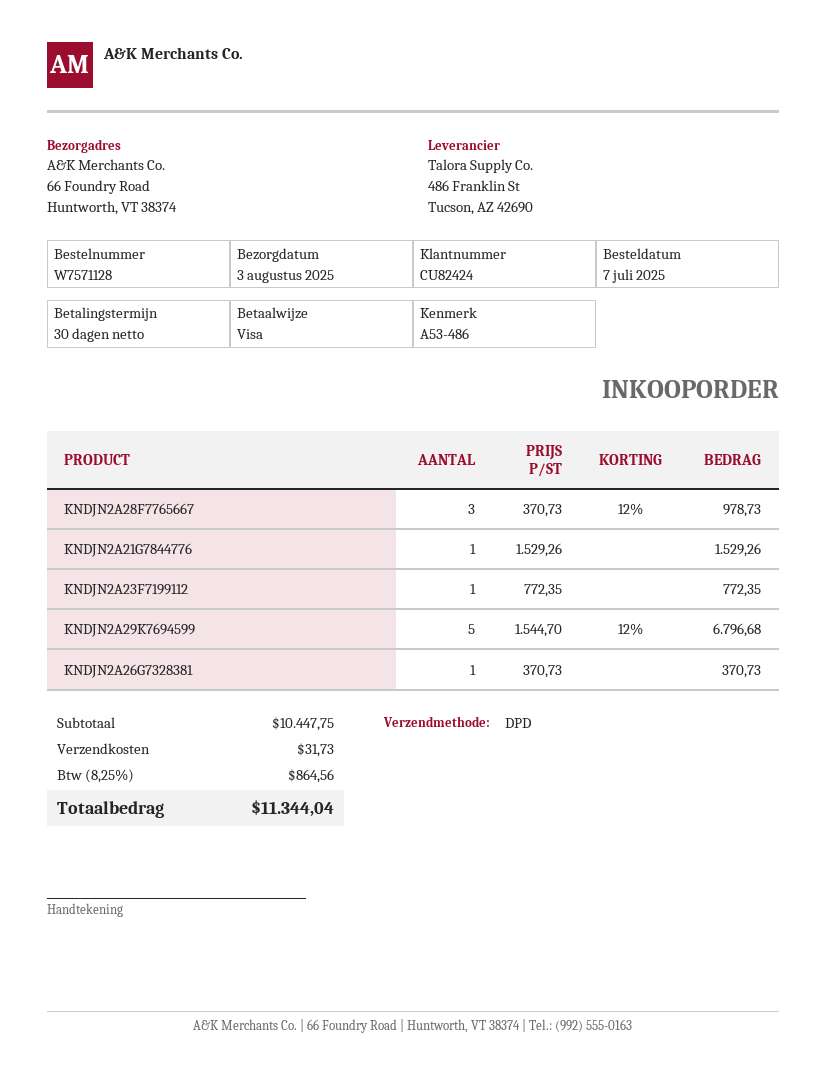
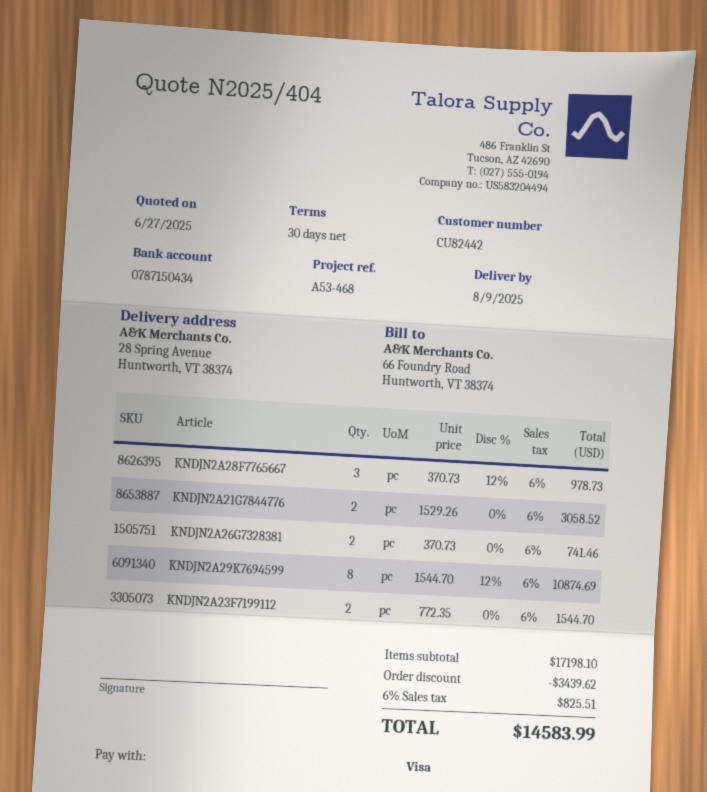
delivery date: 2025-08-03 -> 2025-08-09
customer number: CU82424 -> CU82442
reference: A53-486 -> A53-468
ship to: 66 Foundry Road, Huntworth, VT 38374 -> 28 Spring Avenue, Huntworth, VT 38374
KNDJN2A21G7844776: 1 x 1529.26 = 1529.26 -> 2 x 1529.26 = 3058.52
KNDJN2A23F7199112: 1 x 772.35 = 772.35 -> 2 x 772.35 = 1544.70
KNDJN2A29K7694599: 5 x 1544.70 - 12% = 6796.68 -> 8 x 1544.70 - 12% = 10874.69
KNDJN2A26G7328381: 1 x 370.73 = 370.73 -> 2 x 370.73 = 741.46
subtotal: 10447.75 -> 17198.10
discount: none -> 3439.62
shipping: 31.73 -> none
tax: 8.25% = 864.56 -> 6% = 825.51
total: 11344.04 -> 14583.99

